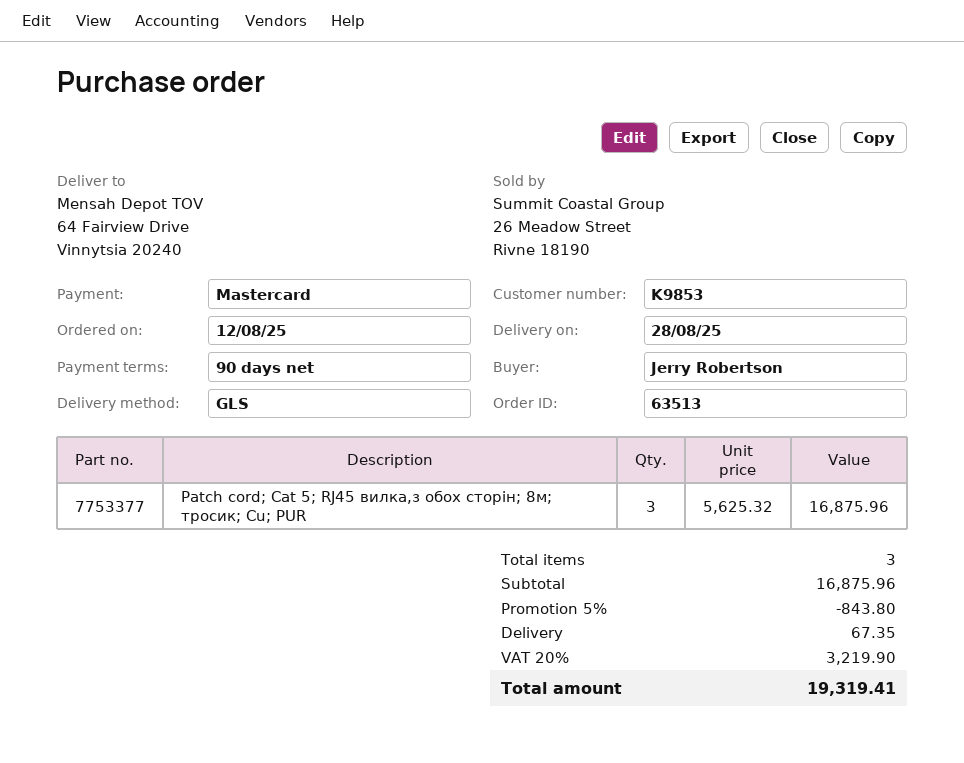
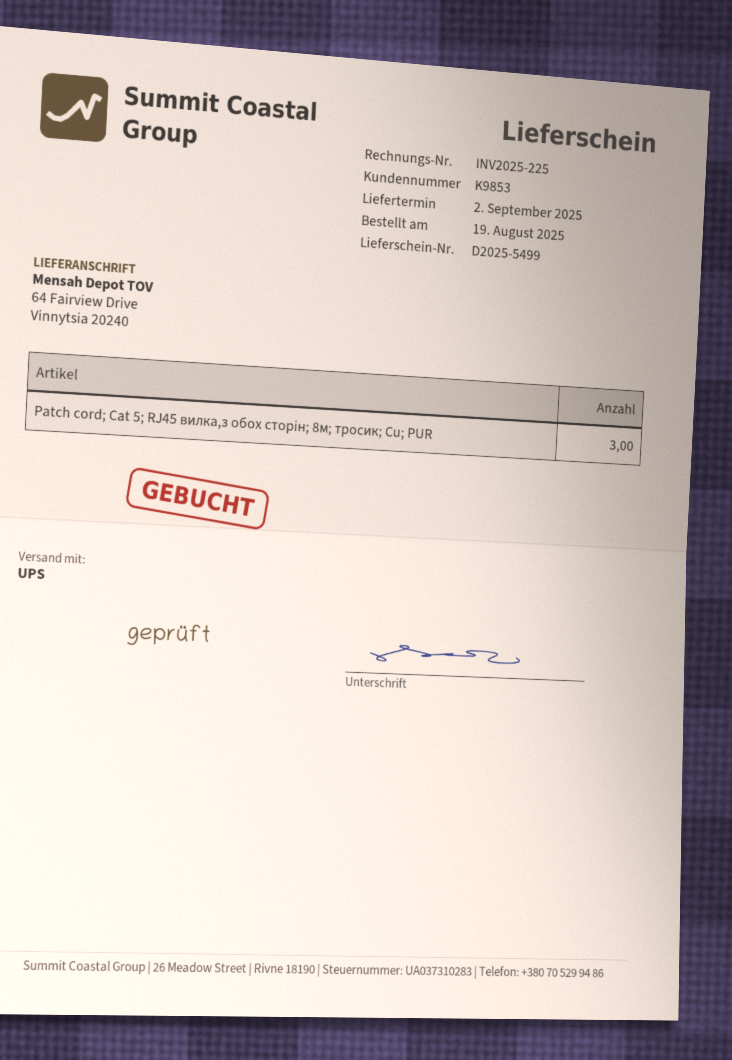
order date: 2025-08-12 -> 2025-08-19
delivery date: 2025-08-28 -> 2025-09-02
shipping method: GLS -> UPS

